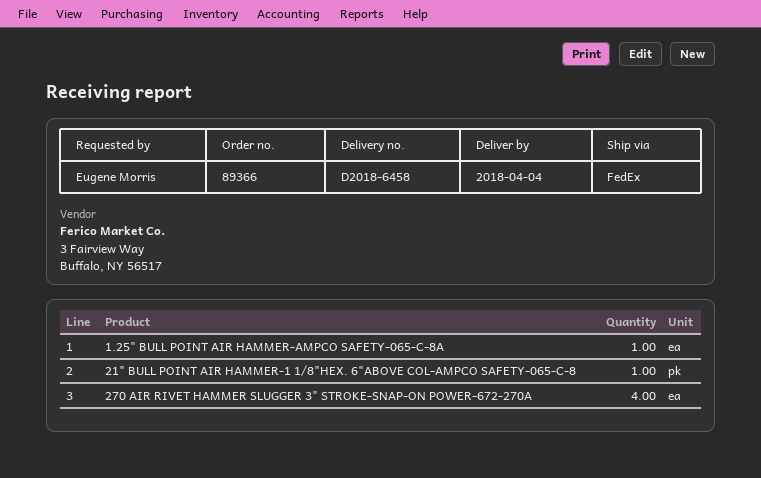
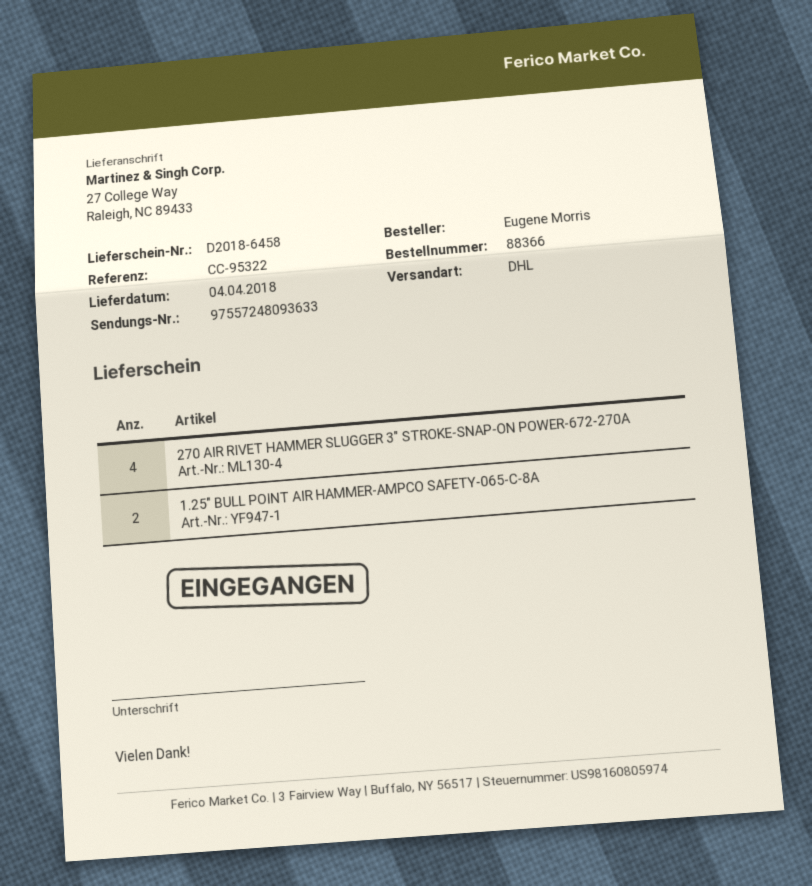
order number: 89366 -> 88366
shipping method: FedEx -> DHL
1.25" BULL POINT AIR HAMMER-AMPCO SAFETY-065-C-8A: 1 -> 2
21" BULL POINT AIR HAMMER-1 1/8"HEX. 6"ABOVE COL-AMPCO SAFETY-065-C-8: 1 -> none

